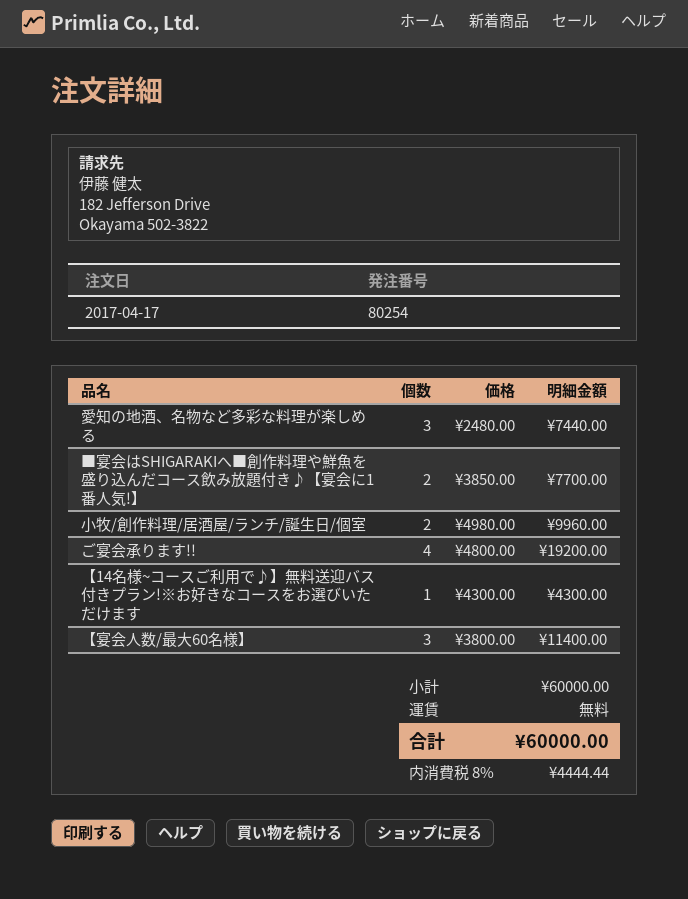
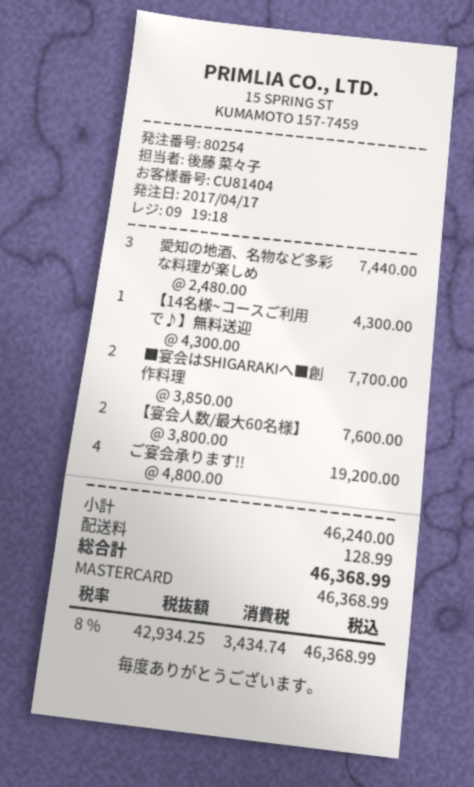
小牧/創作料理/居酒屋/ランチ/誕生日/個室: 2 x 4980.00 = 9960.00 -> none
【宴会人数/最大60名様】: 3 x 3800.00 = 11400.00 -> 2 x 3800.00 = 7600.00
subtotal: 60000.00 -> 46240.00
shipping: 0.00 -> 128.99
tax: 8% = 4444.44 -> 8% = 3434.74
total: 60000.00 -> 46368.99

